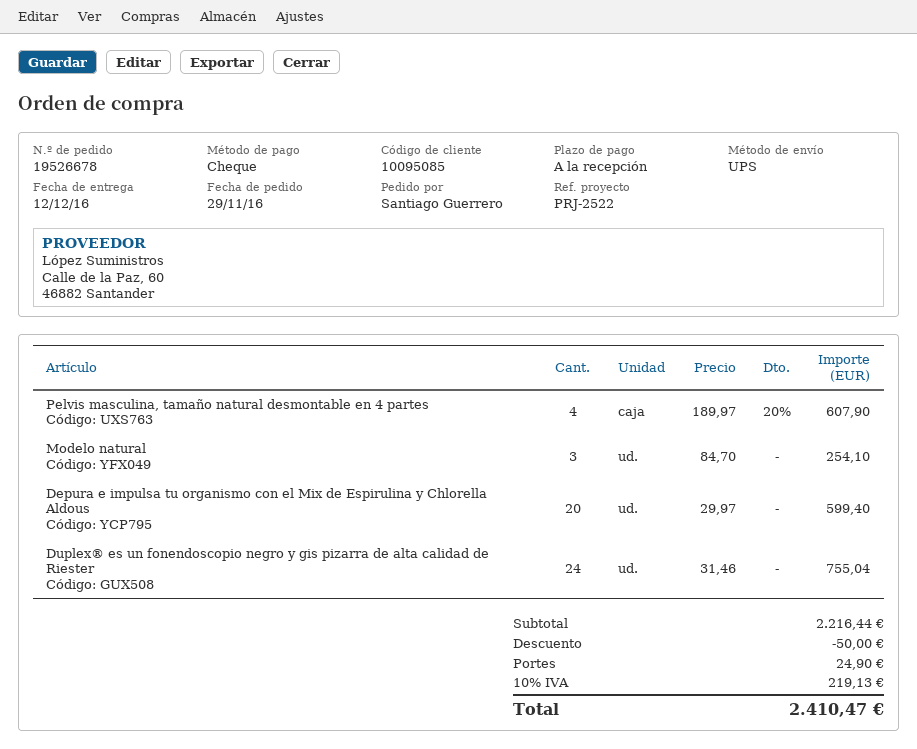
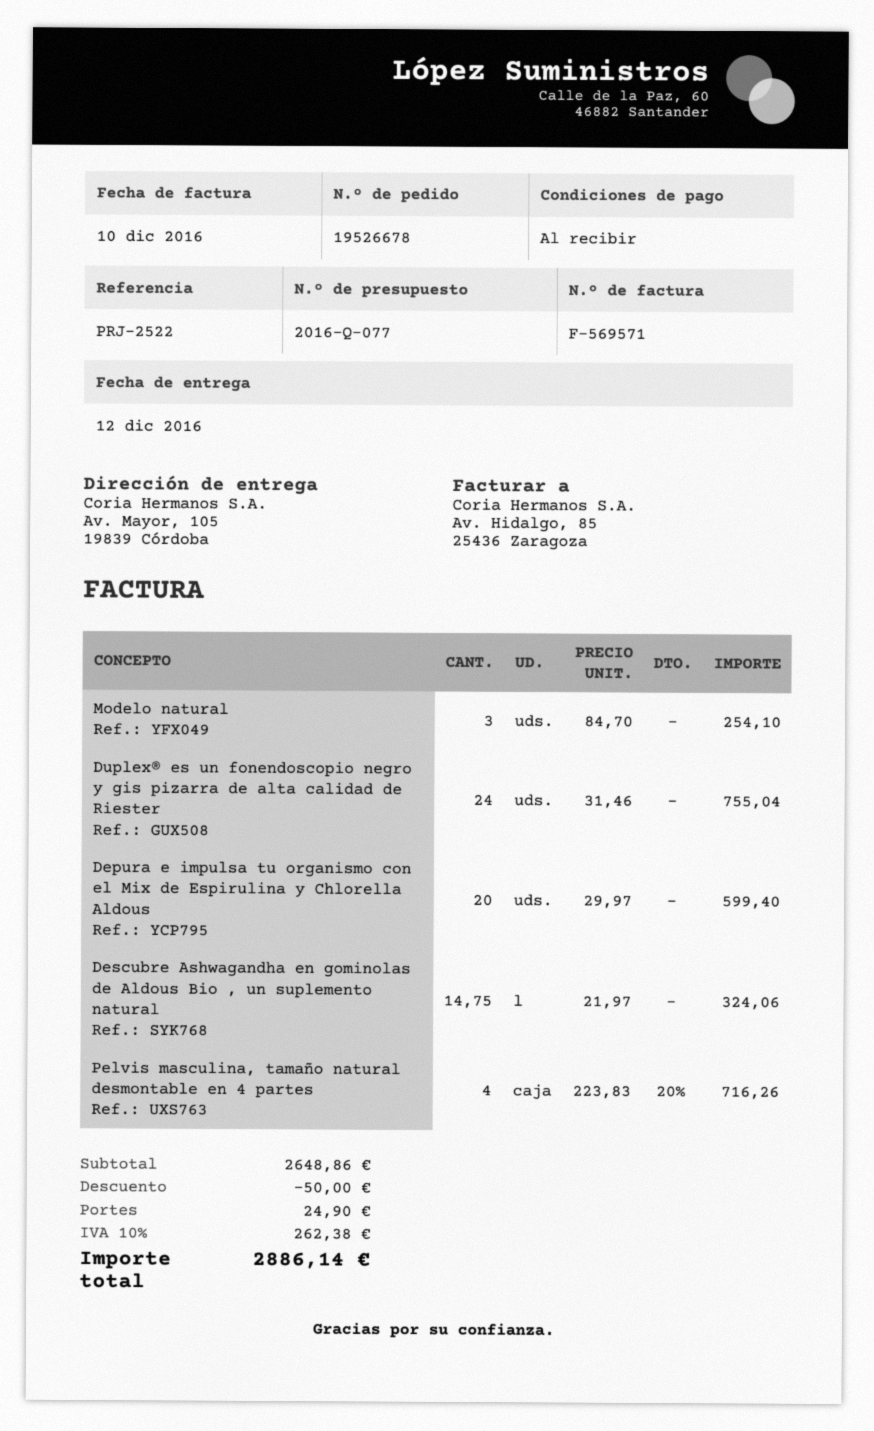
Pelvis masculina, tamaño natural desmontable en 4 partes: 4 x 189.97 - 20% = 607.90 -> 4 x 223.83 - 20% = 716.26
Descubre Ashwagandha en gominolas de Aldous Bio , un suplemento natural: none -> 14.75 x 21.97 = 324.06
subtotal: 2216.44 -> 2648.86
tax: 10% = 219.13 -> 10% = 262.38
total: 2410.47 -> 2886.14

